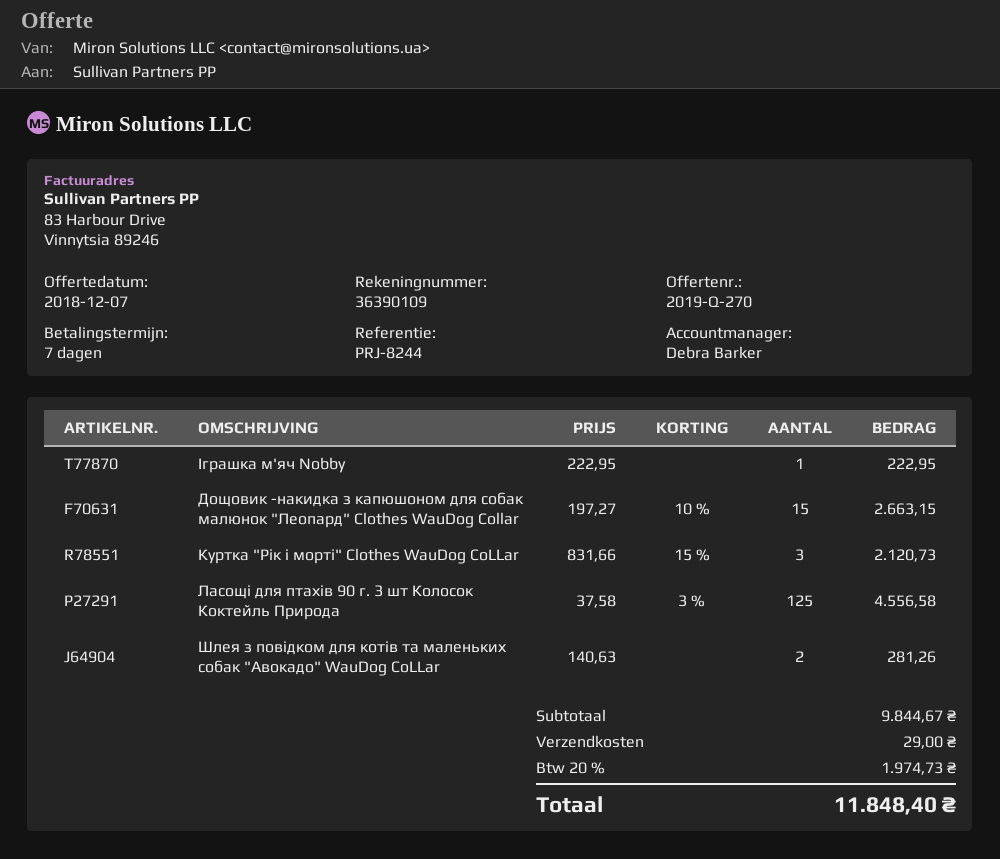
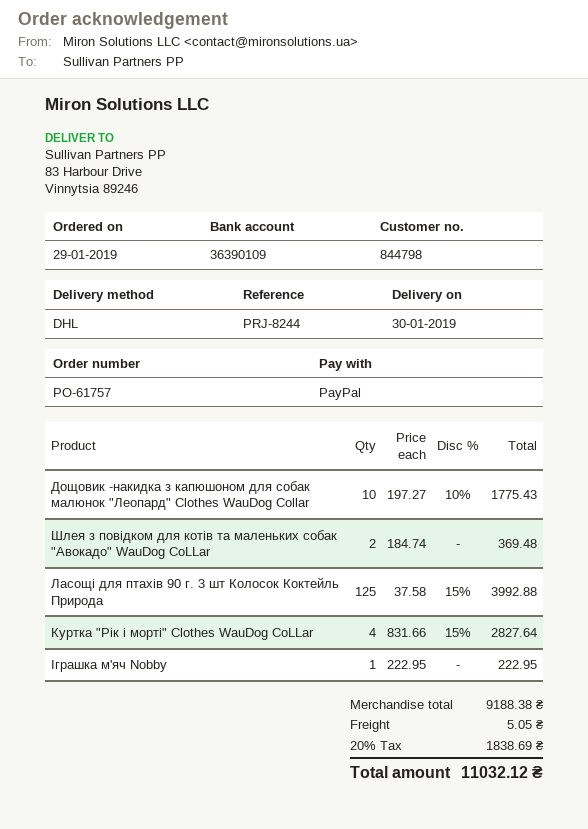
Дощовик -накидка з капюшоном для собак малюнок "Леопард" Clothes WauDog Collar: 15 x 197.27 - 10% = 2663.15 -> 10 x 197.27 - 10% = 1775.43
Куртка "Рік і морті" Clothes WauDog CoLLar: 3 x 831.66 - 15% = 2120.73 -> 4 x 831.66 - 15% = 2827.64
Ласощі для птахів 90 г. 3 шт Колосок Коктейль Природа: 125 x 37.58 - 3% = 4556.58 -> 125 x 37.58 - 15% = 3992.88
Шлея з повідком для котів та маленьких собак "Авокадо" WauDog CoLLar: 2 x 140.63 = 281.26 -> 2 x 184.74 = 369.48
subtotal: 9844.67 -> 9188.38
shipping: 29.00 -> 5.05
tax: 20% = 1974.73 -> 20% = 1838.69
total: 11848.40 -> 11032.12

